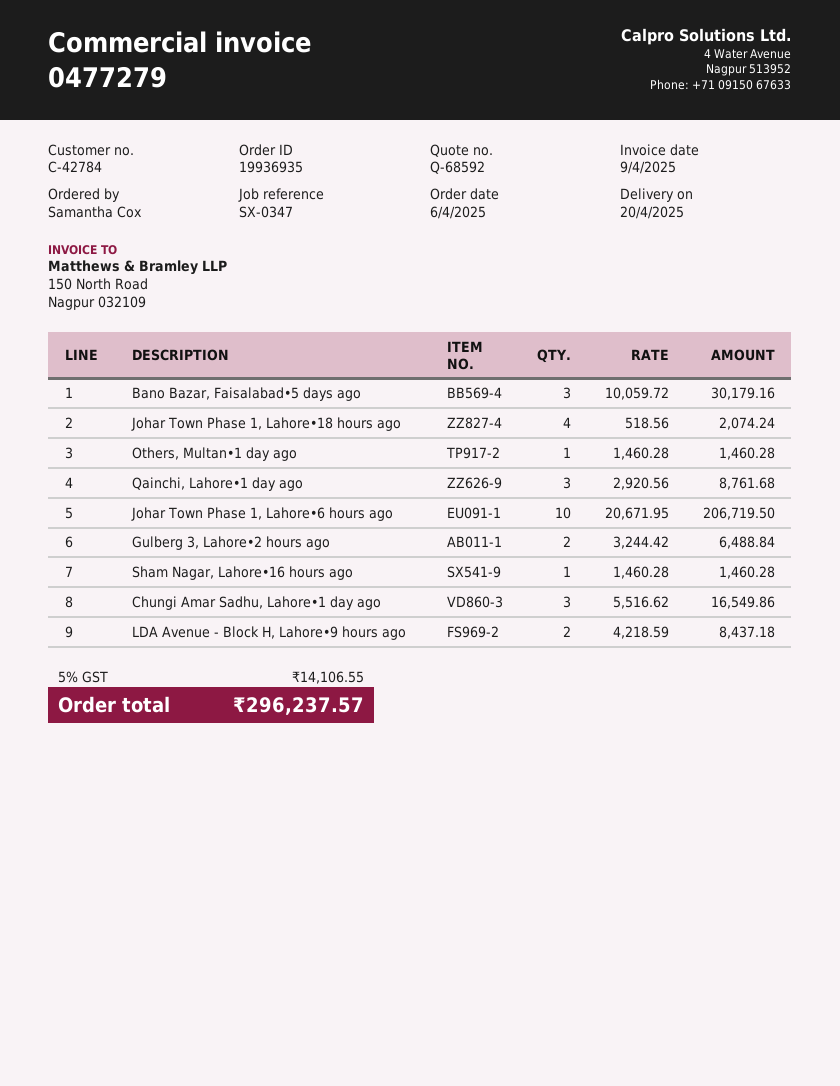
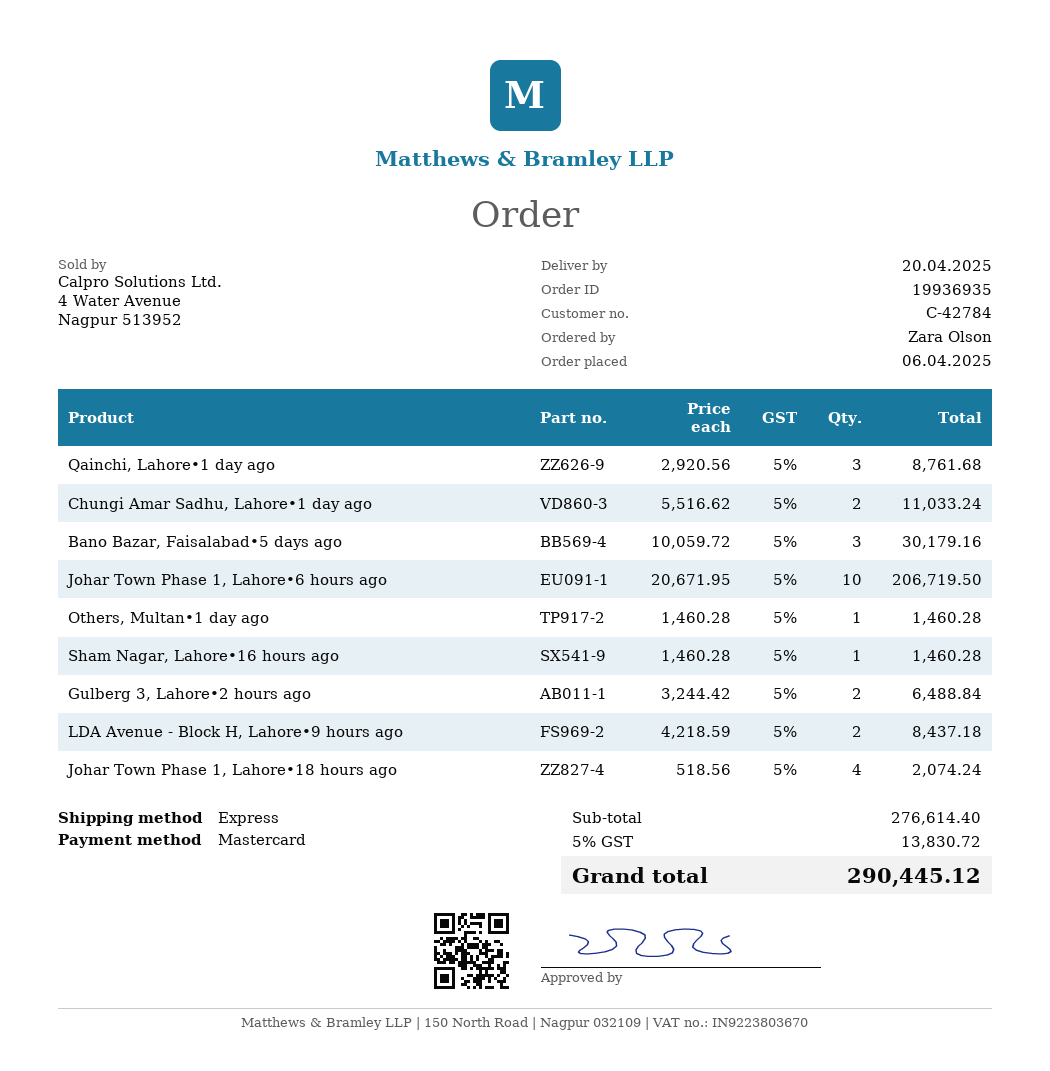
ordered by: Samantha Cox -> Zara Olson
Chungi Amar Sadhu, Lahore•1 day ago: 3 x 5516.62 = 16549.86 -> 2 x 5516.62 = 11033.24
tax: 5% = 14106.55 -> 5% = 13830.72
total: 296237.57 -> 290445.12

